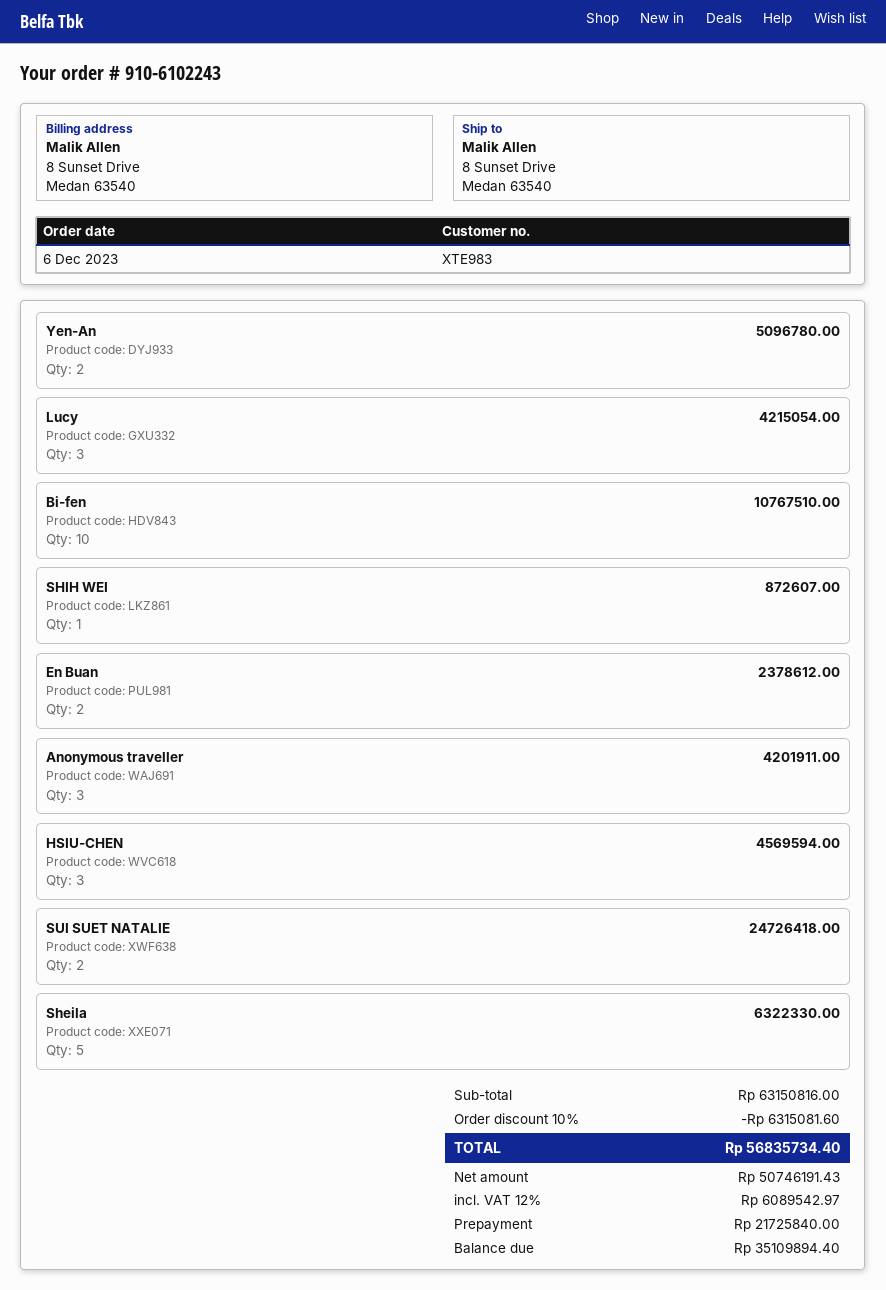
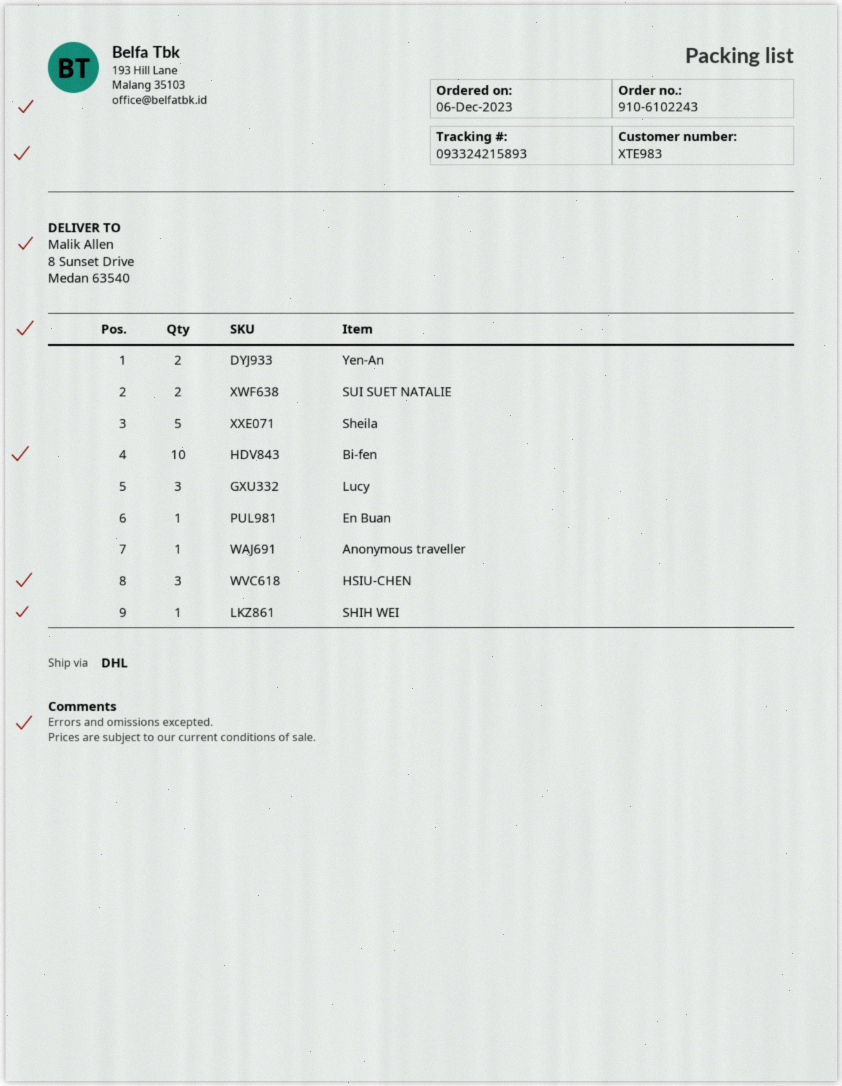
En Buan: 2 -> 1
Anonymous traveller: 3 -> 1

